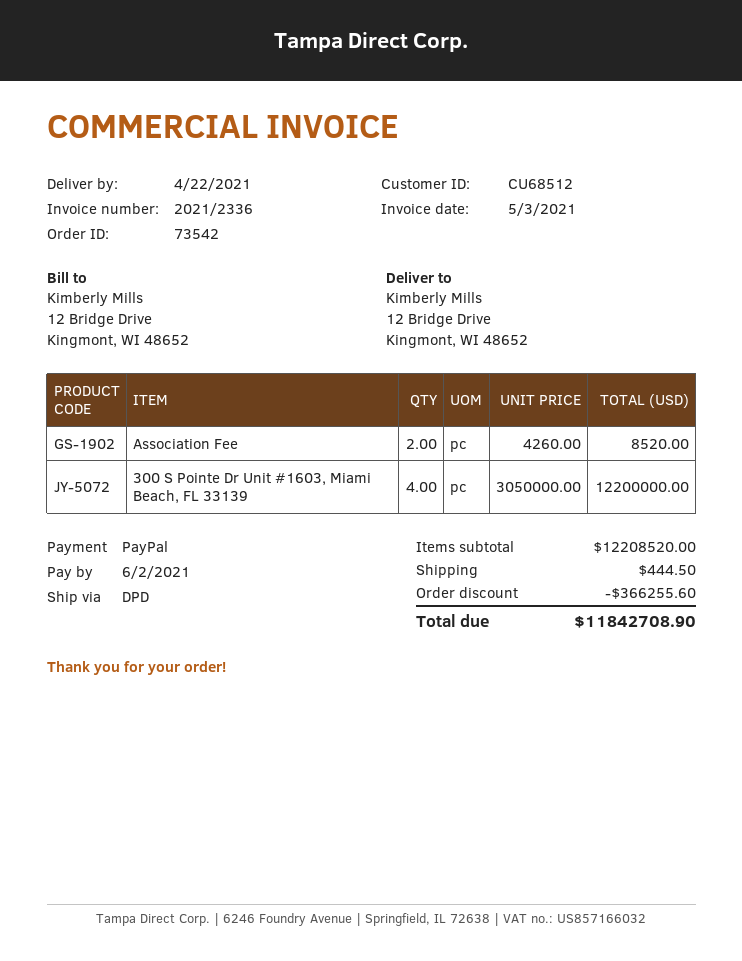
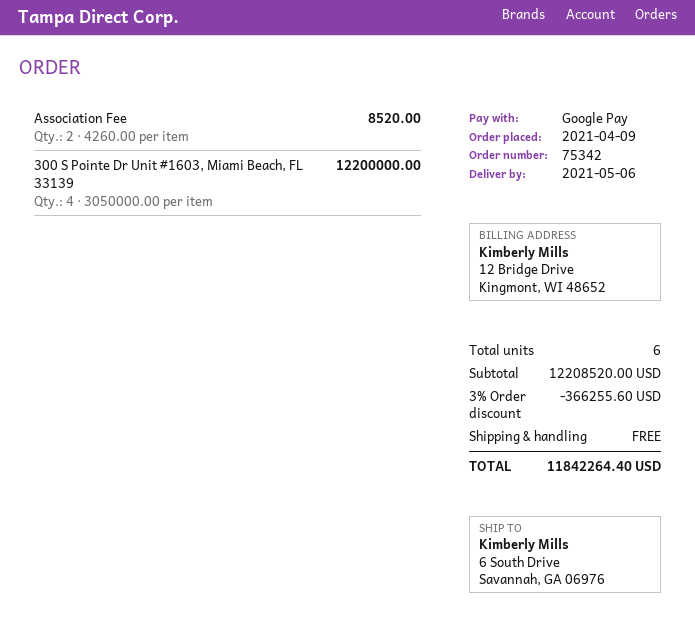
order number: 73542 -> 75342
delivery date: 2021-04-22 -> 2021-05-06
payment method: PayPal -> Google Pay
ship to: 12 Bridge Drive, Kingmont, WI 48652 -> 6 South Drive, Savannah, GA 06976
shipping: 444.50 -> 0.00
total: 11842708.90 -> 11842264.40

